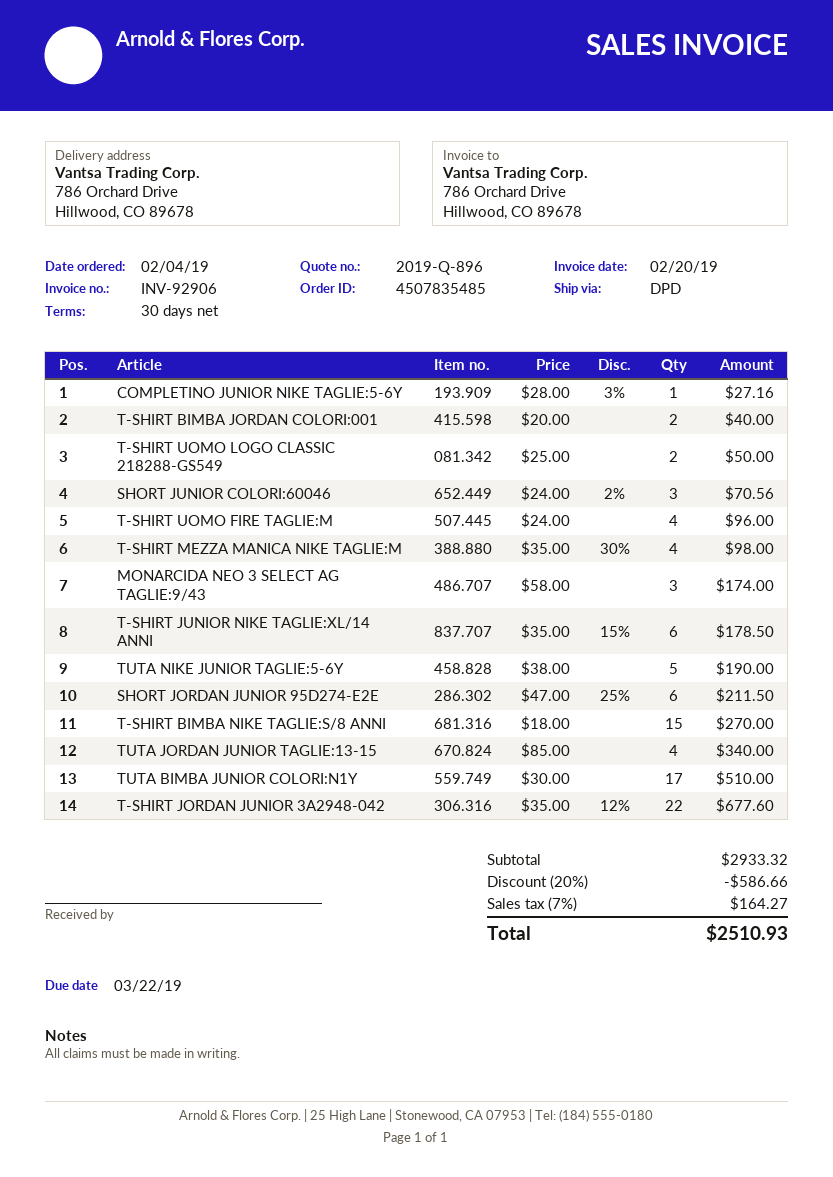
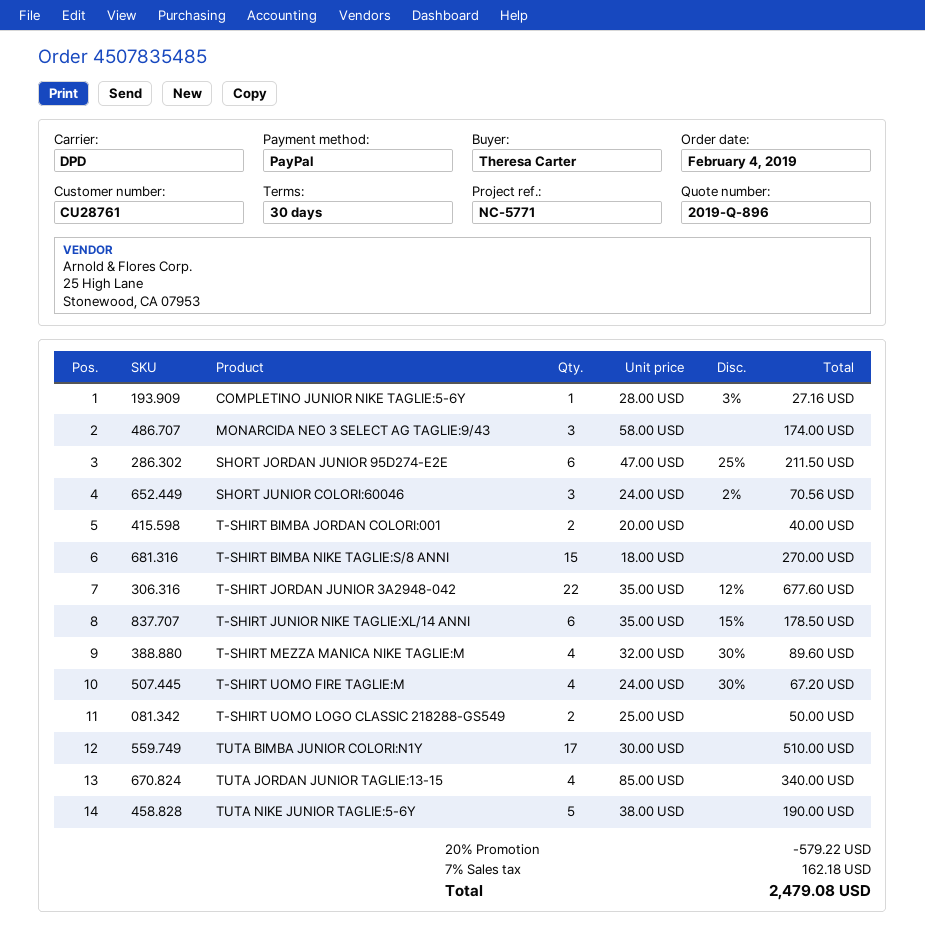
T-SHIRT UOMO FIRE TAGLIE:M: 4 x 24.00 = 96.00 -> 4 x 24.00 - 30% = 67.20
T-SHIRT MEZZA MANICA NIKE TAGLIE:M: 4 x 35.00 - 30% = 98.00 -> 4 x 32.00 - 30% = 89.60
discount: 20% = 586.66 -> 20% = 579.22
tax: 7% = 164.27 -> 7% = 162.18
total: 2510.93 -> 2479.08

